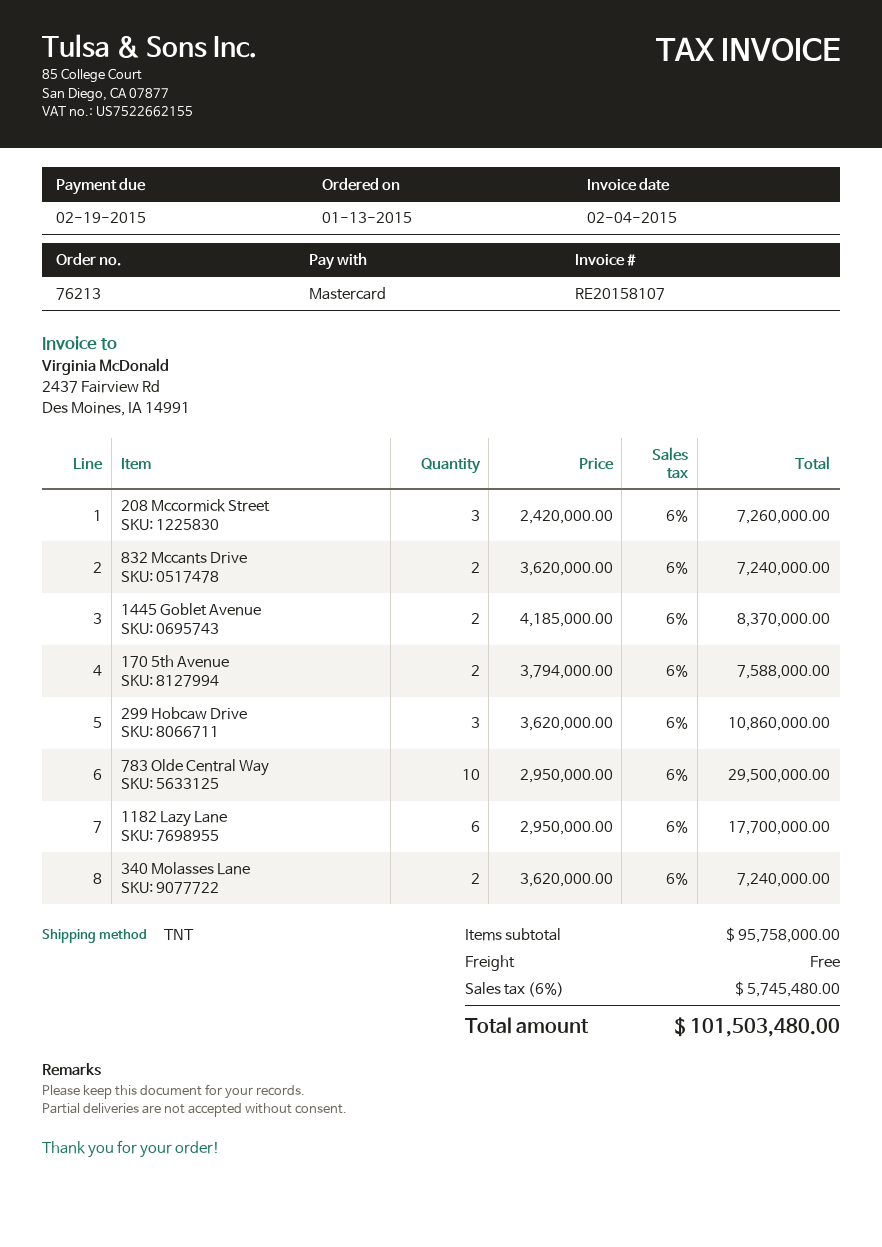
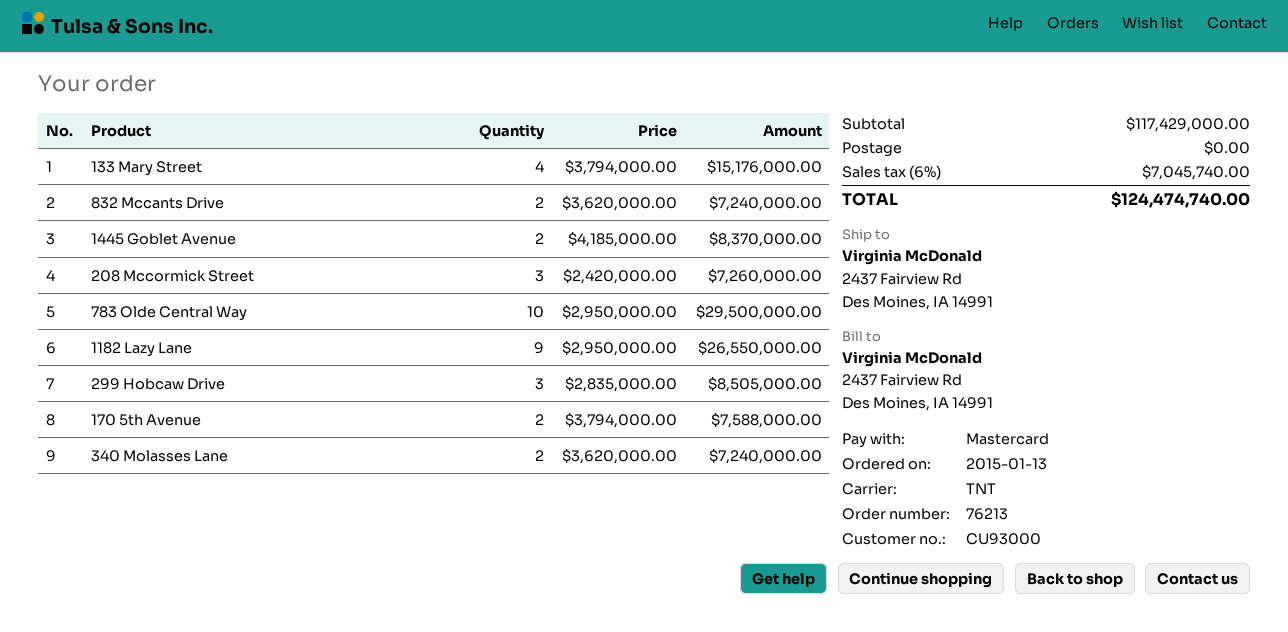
299 Hobcaw Drive: 3 x 3620000.00 = 10860000.00 -> 3 x 2835000.00 = 8505000.00
1182 Lazy Lane: 6 x 2950000.00 = 17700000.00 -> 9 x 2950000.00 = 26550000.00
133 Mary Street: none -> 4 x 3794000.00 = 15176000.00
subtotal: 95758000.00 -> 117429000.00
tax: 6% = 5745480.00 -> 6% = 7045740.00
total: 101503480.00 -> 124474740.00

